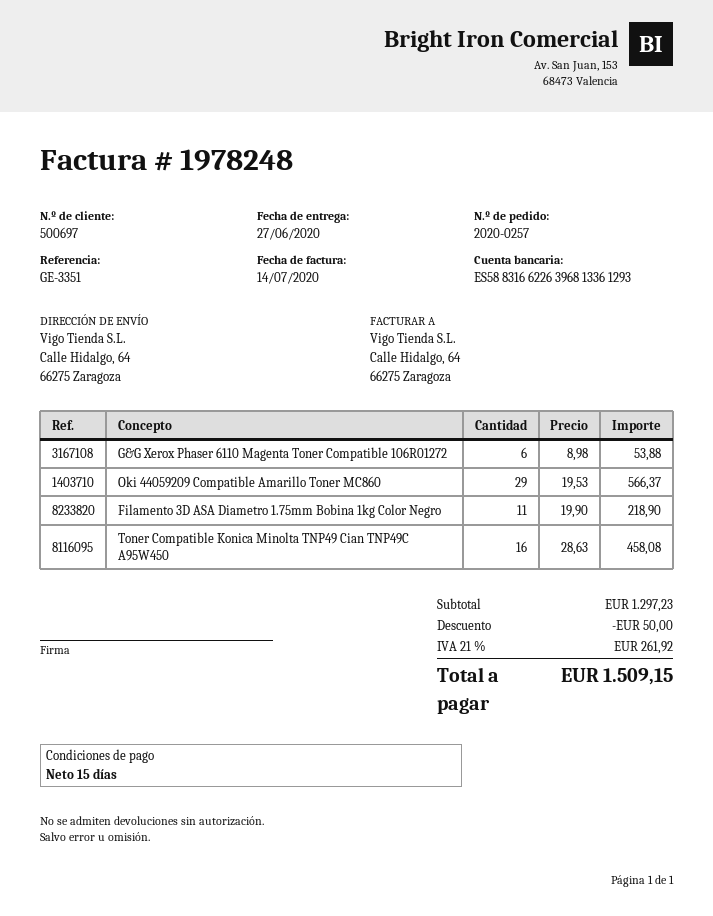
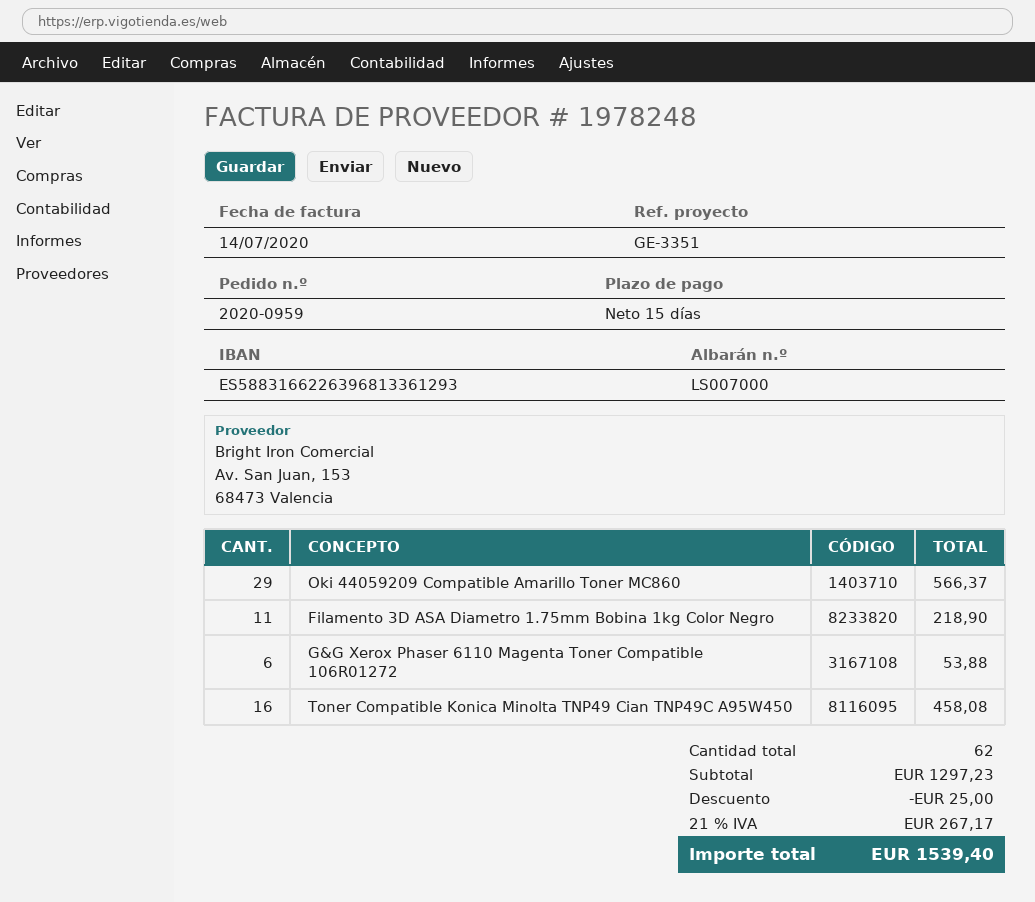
order number: 2020-0257 -> 2020-0959
discount: 50.00 -> 25.00
tax: 21% = 261.92 -> 21% = 267.17
total: 1509.15 -> 1539.40

